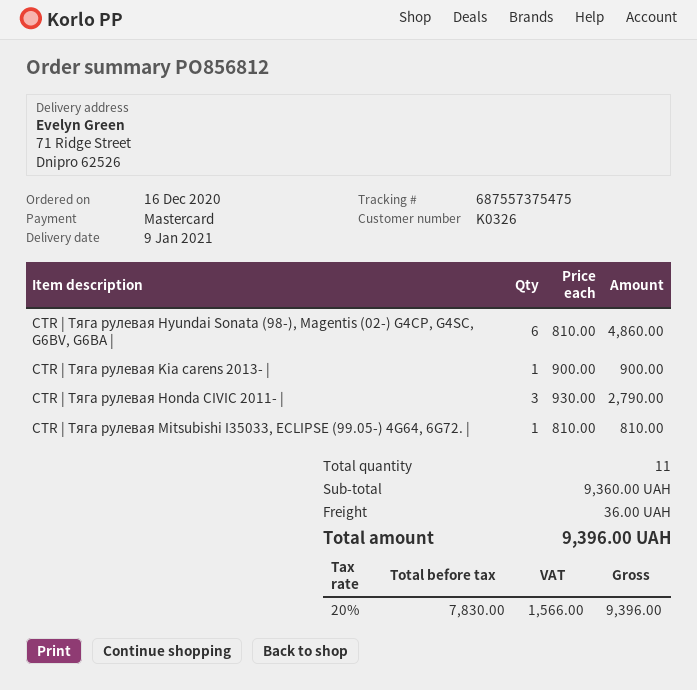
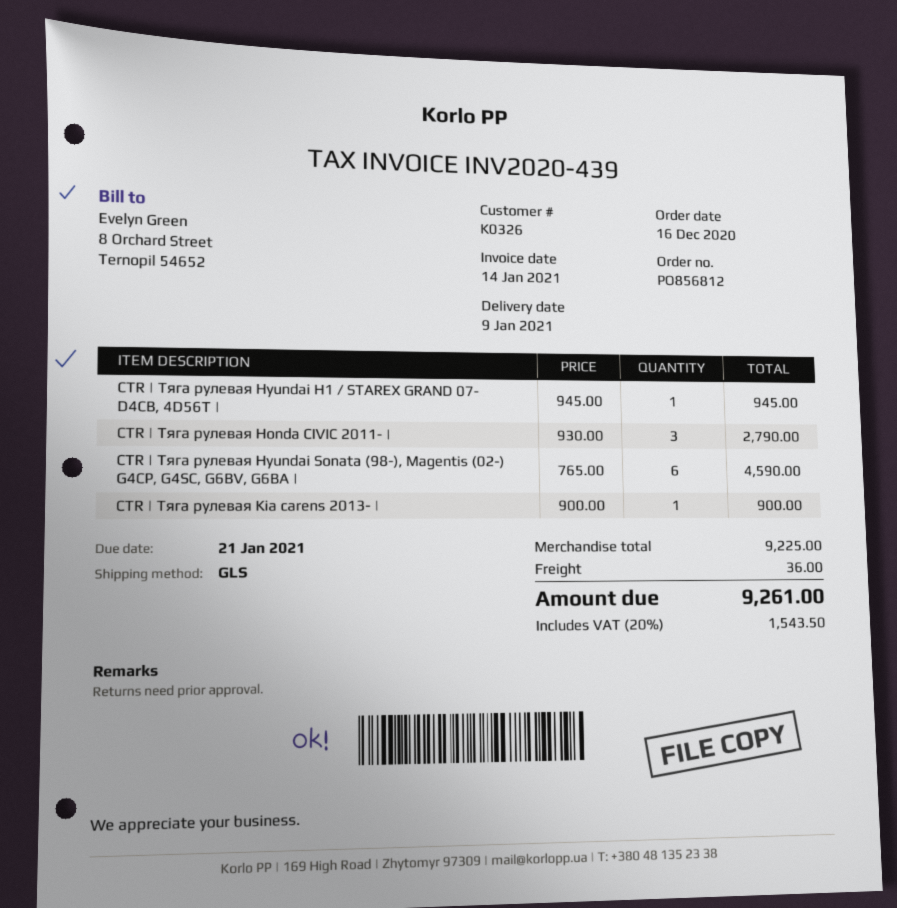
CTR | Тяга рулевая Hyundai Sonata (98-), Magentis (02-) G4CP, G4SC, G6BV, G6BA |: 6 x 810.00 = 4860.00 -> 6 x 765.00 = 4590.00
CTR | Тяга рулевая Mitsubishi I35033, ECLIPSE (99.05-) 4G64, 6G72. |: 1 x 810.00 = 810.00 -> none
CTR | Тяга рулевая Hyundai H1 / STAREX GRAND 07- D4CB, 4D56T |: none -> 1 x 945.00 = 945.00
subtotal: 9360.00 -> 9225.00
tax: 20% = 1566.00 -> 20% = 1543.50
total: 9396.00 -> 9261.00

